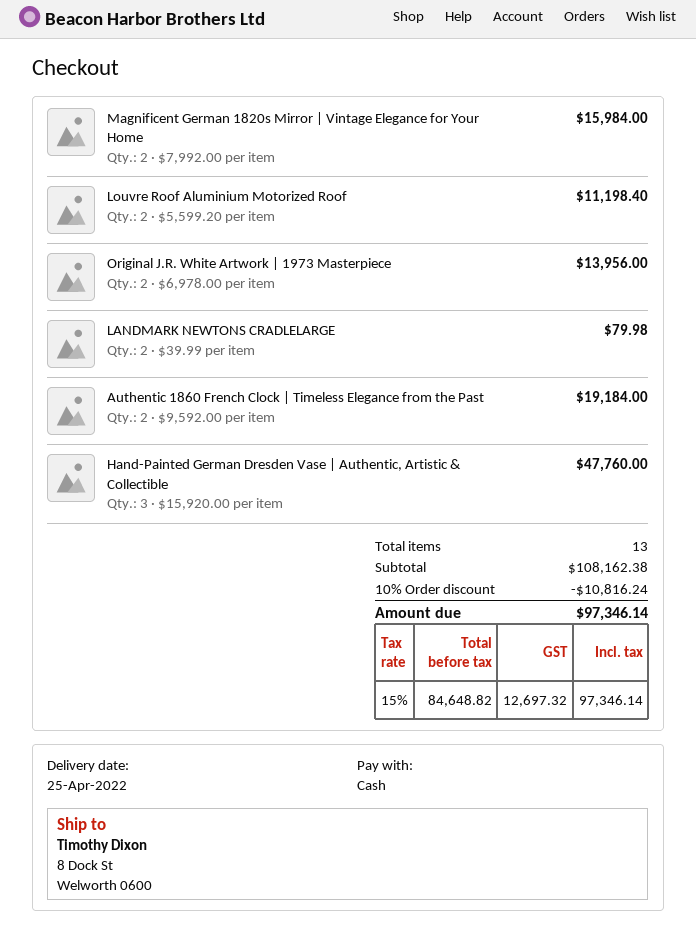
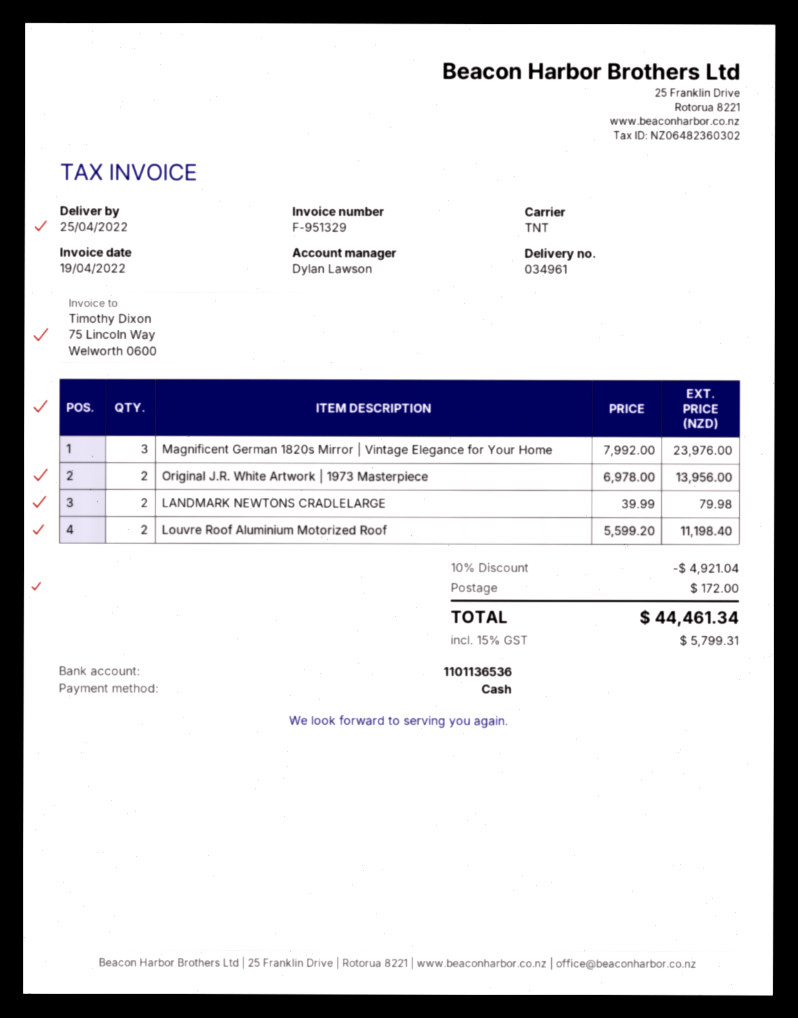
Magnificent German 1820s Mirror | Vintage Elegance for Your Home: 2 x 7992.00 = 15984.00 -> 3 x 7992.00 = 23976.00
Authentic 1860 French Clock | Timeless Elegance from the Past: 2 x 9592.00 = 19184.00 -> none
Hand-Painted German Dresden Vase | Authentic, Artistic & Collectible: 3 x 15920.00 = 47760.00 -> none
discount: 10% = 10816.24 -> 10% = 4921.04
shipping: none -> 172.00
tax: 15% = 12697.32 -> 15% = 5799.31
total: 97346.14 -> 44461.34

